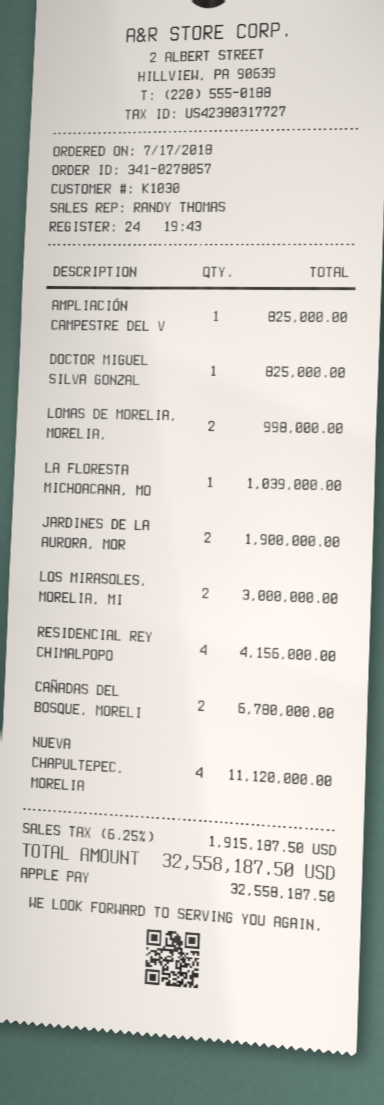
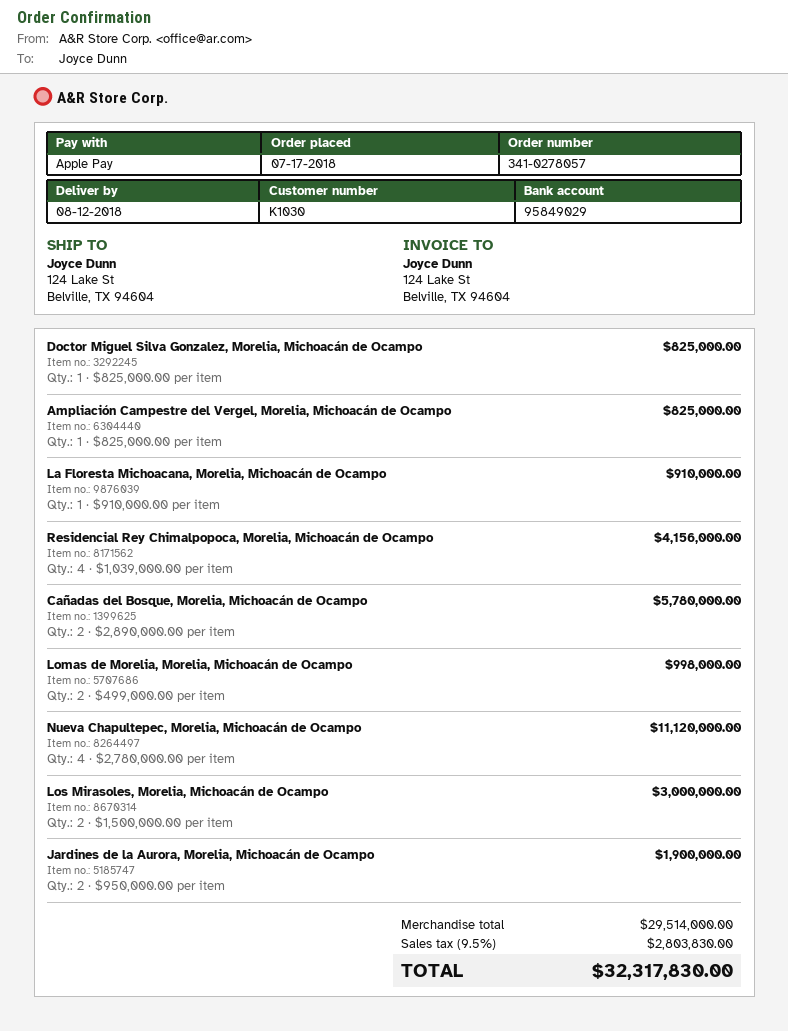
LA FLORESTA MICHOACANA, MO: 1 for 1039000.00 -> 1 for 910000.00
CAÑADAS DEL BOSQUE, MORELI: 2 for 6780000.00 -> 2 for 5780000.00
tax: 6.25% = 1915187.50 -> 9.5% = 2803830.00
total: 32558187.50 -> 32317830.00

